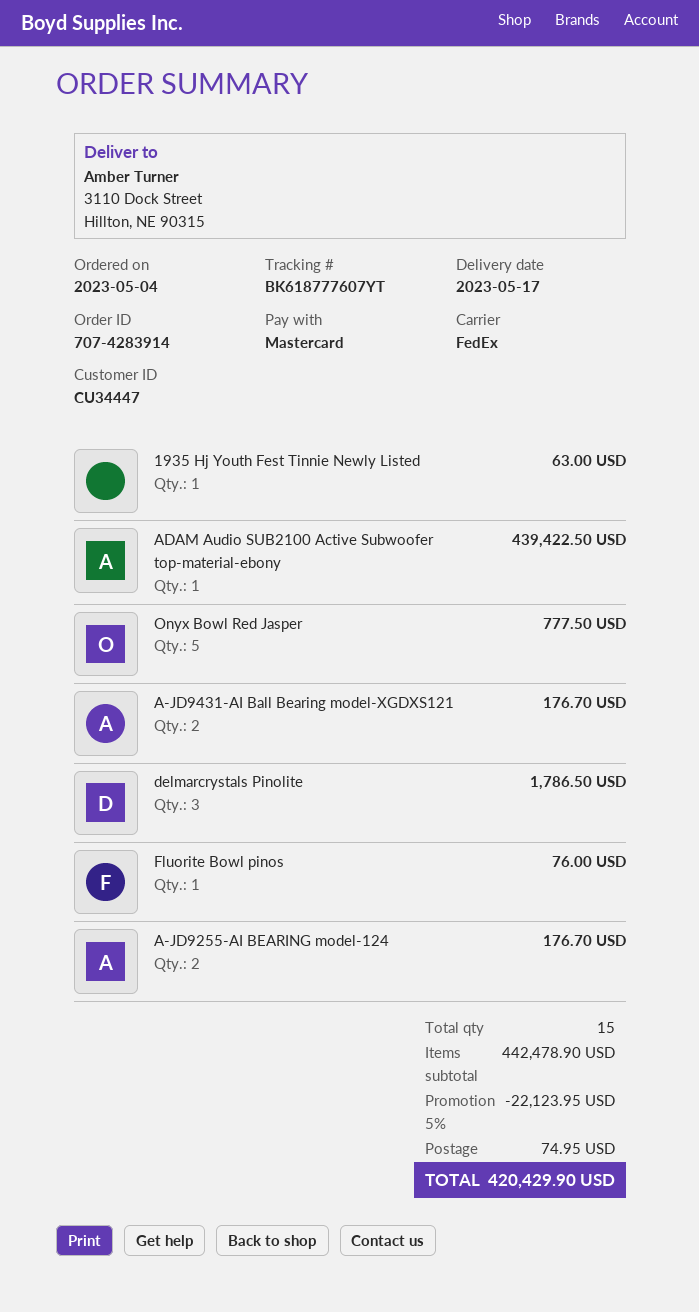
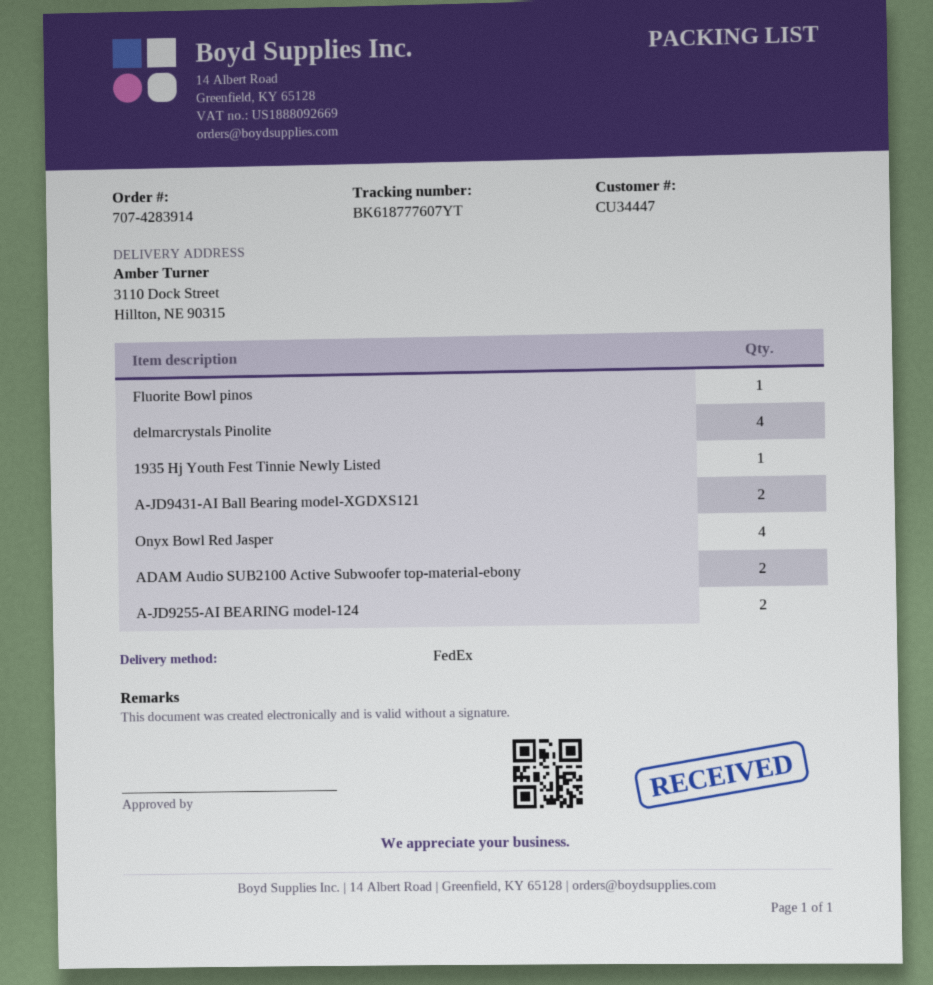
ADAM Audio SUB2100 Active Subwoofer top-material-ebony: 1 -> 2
Onyx Bowl Red Jasper: 5 -> 4
delmarcrystals Pinolite: 3 -> 4

